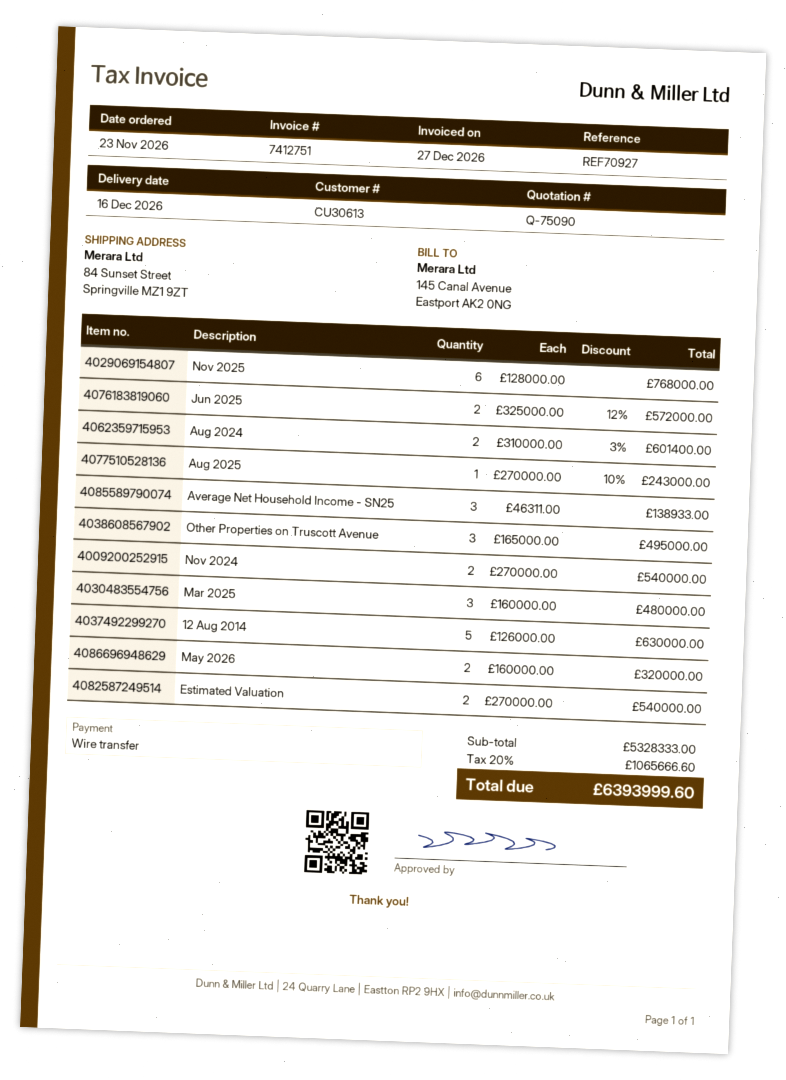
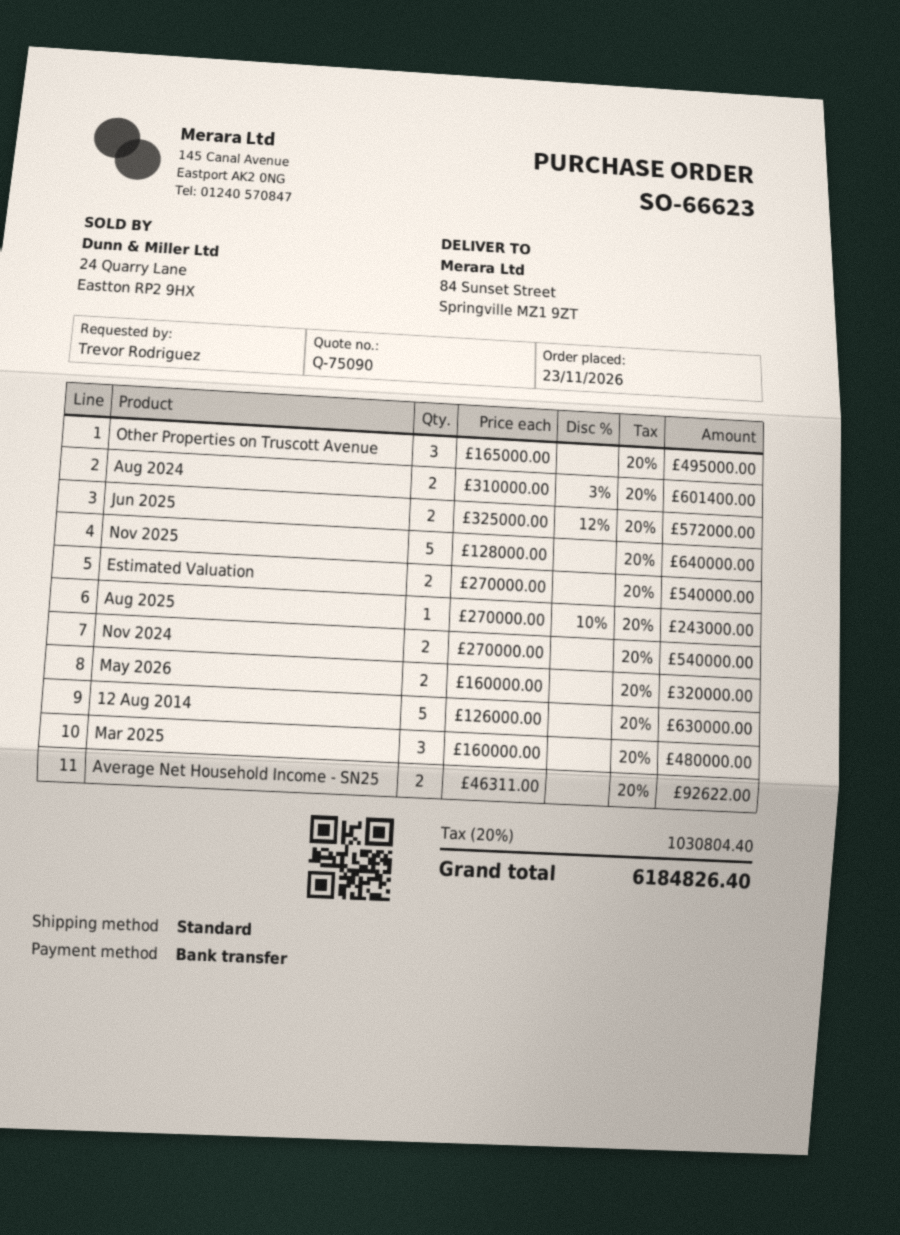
Nov 2025: 6 x 128000.00 = 768000.00 -> 5 x 128000.00 = 640000.00
Average Net Household Income - SN25: 3 x 46311.00 = 138933.00 -> 2 x 46311.00 = 92622.00
tax: 20% = 1065666.60 -> 20% = 1030804.40
total: 6393999.60 -> 6184826.40

